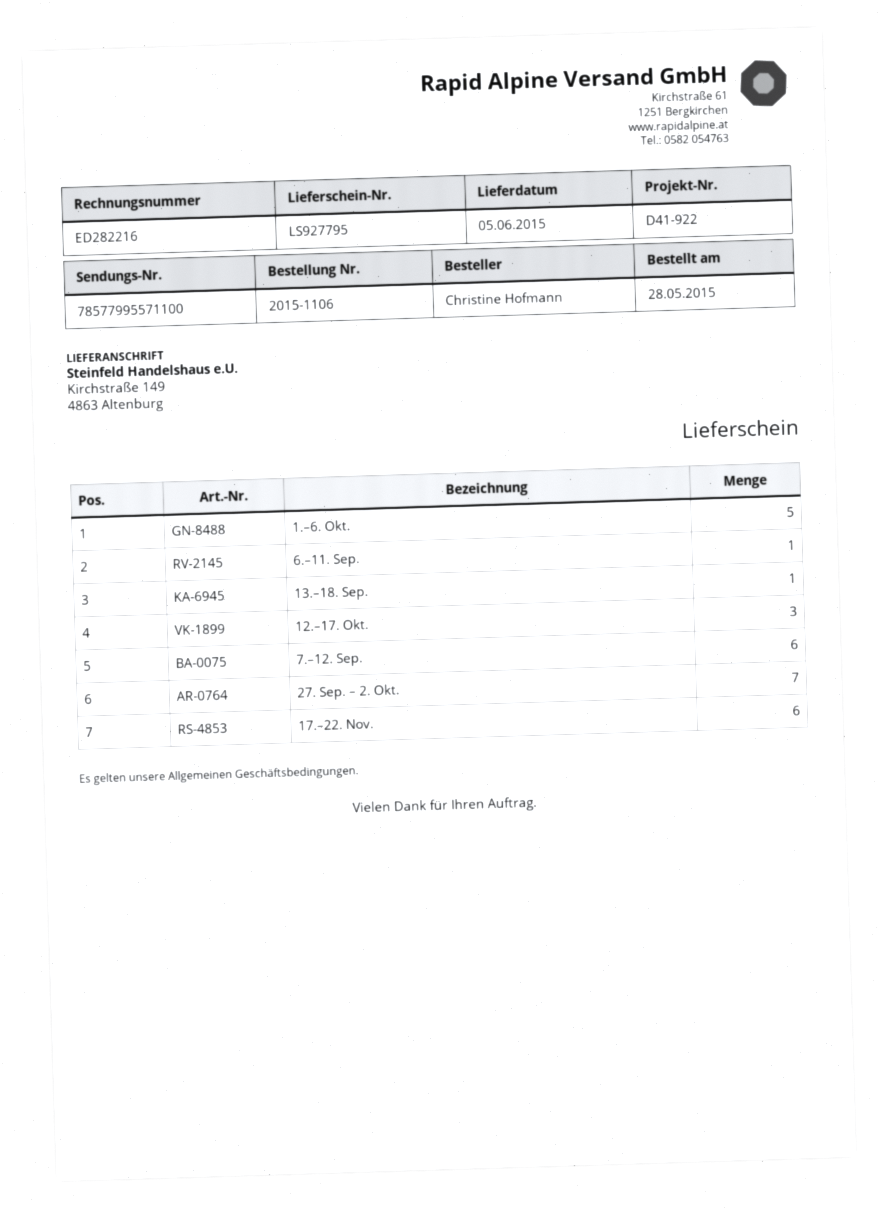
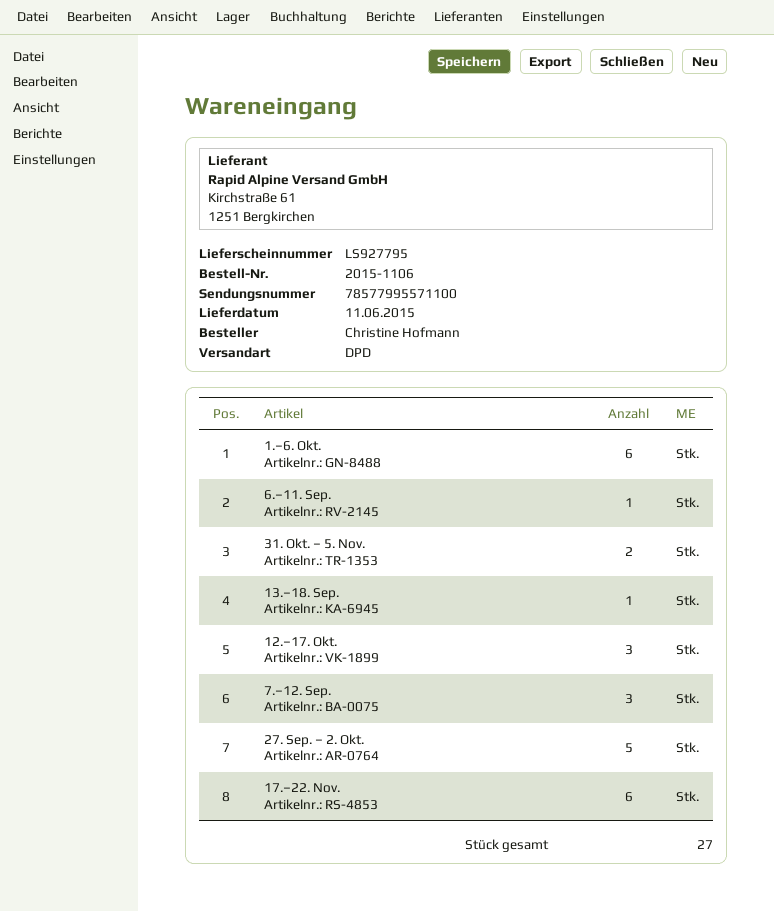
delivery date: 2015-06-05 -> 2015-06-11
1.–6. Okt.: 5 -> 6
7.–12. Sep.: 6 -> 3
27. Sep. – 2. Okt.: 7 -> 5
31. Okt. – 5. Nov.: none -> 2

